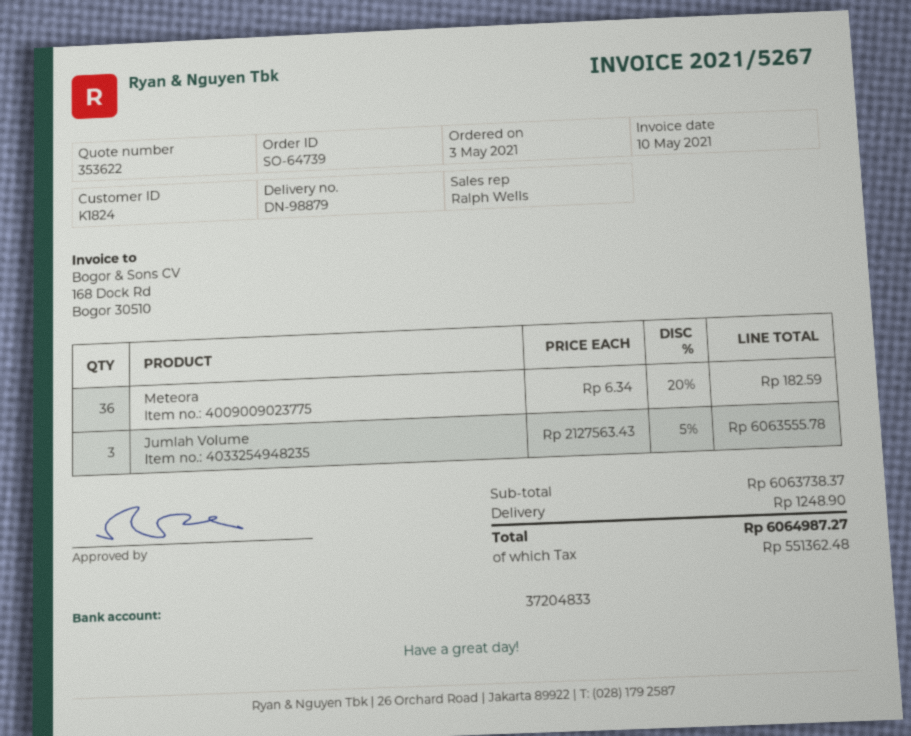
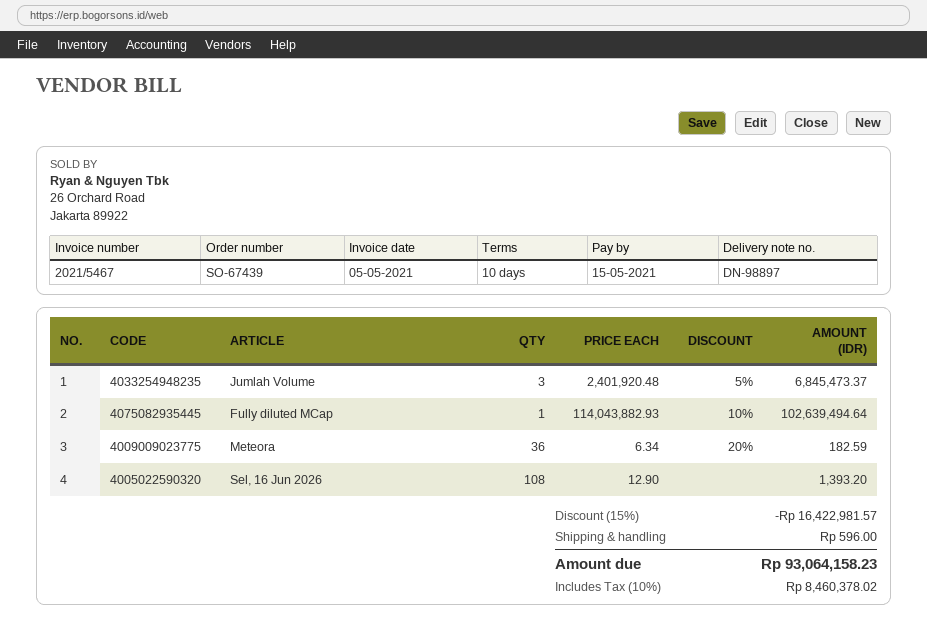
order number: SO-64739 -> SO-67439
delivery note number: DN-98879 -> DN-98897
invoice number: 2021/5267 -> 2021/5467
invoice date: 2021-05-10 -> 2021-05-05
Jumlah Volume: 3 x 2127563.43 - 5% = 6063555.78 -> 3 x 2401920.48 - 5% = 6845473.37
Fully diluted MCap: none -> 1 x 114043882.93 - 10% = 102639494.64
Sel, 16 Jun 2026: none -> 108 x 12.90 = 1393.20
discount: none -> 15% = 16422981.57
shipping: 1248.90 -> 596.00
tax: 551362.48 -> 8460378.02
total: 6064987.27 -> 93064158.23

